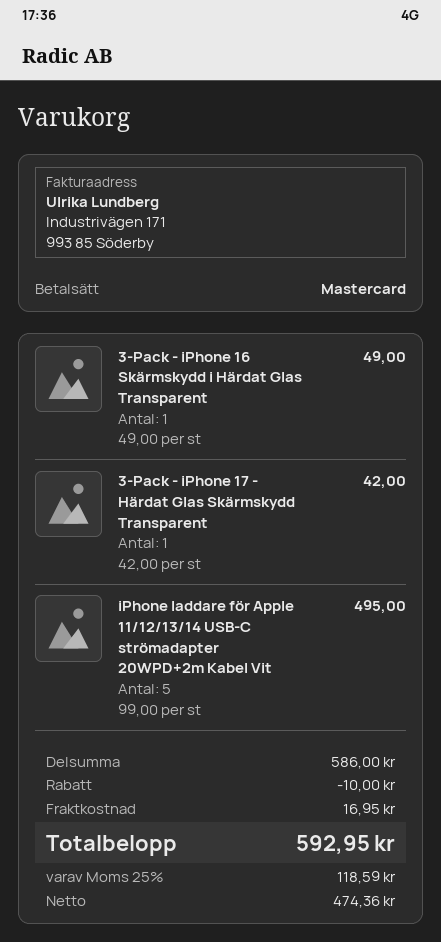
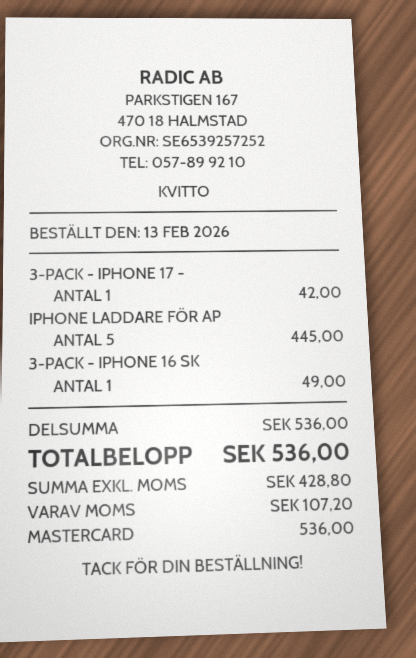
iPhone laddare för Apple 11/12/13/14 USB-C strömadapter 20WPD+2m Kabel Vit: 5 for 495.00 -> 5 for 445.00
subtotal: 586.00 -> 536.00
discount: 10.00 -> none
shipping: 16.95 -> none
net: 474.36 -> 428.80
tax: 118.59 -> 107.20
total: 592.95 -> 536.00

